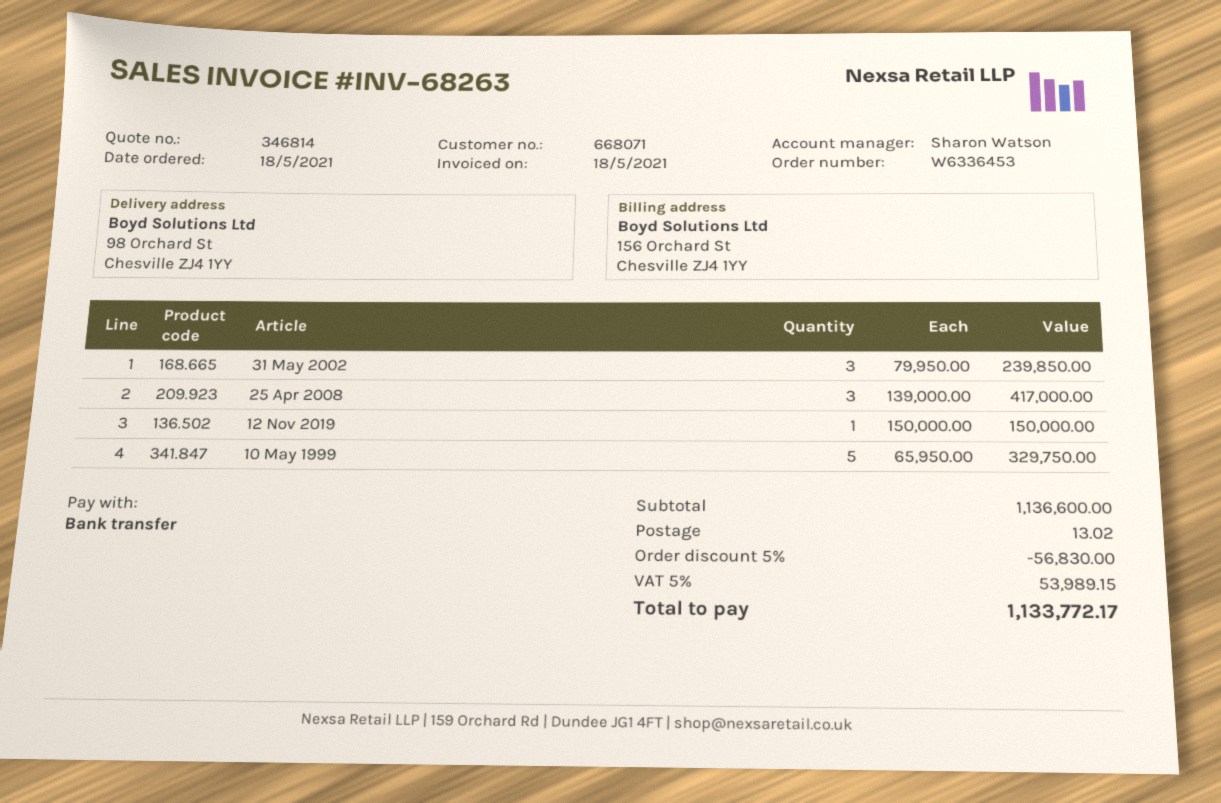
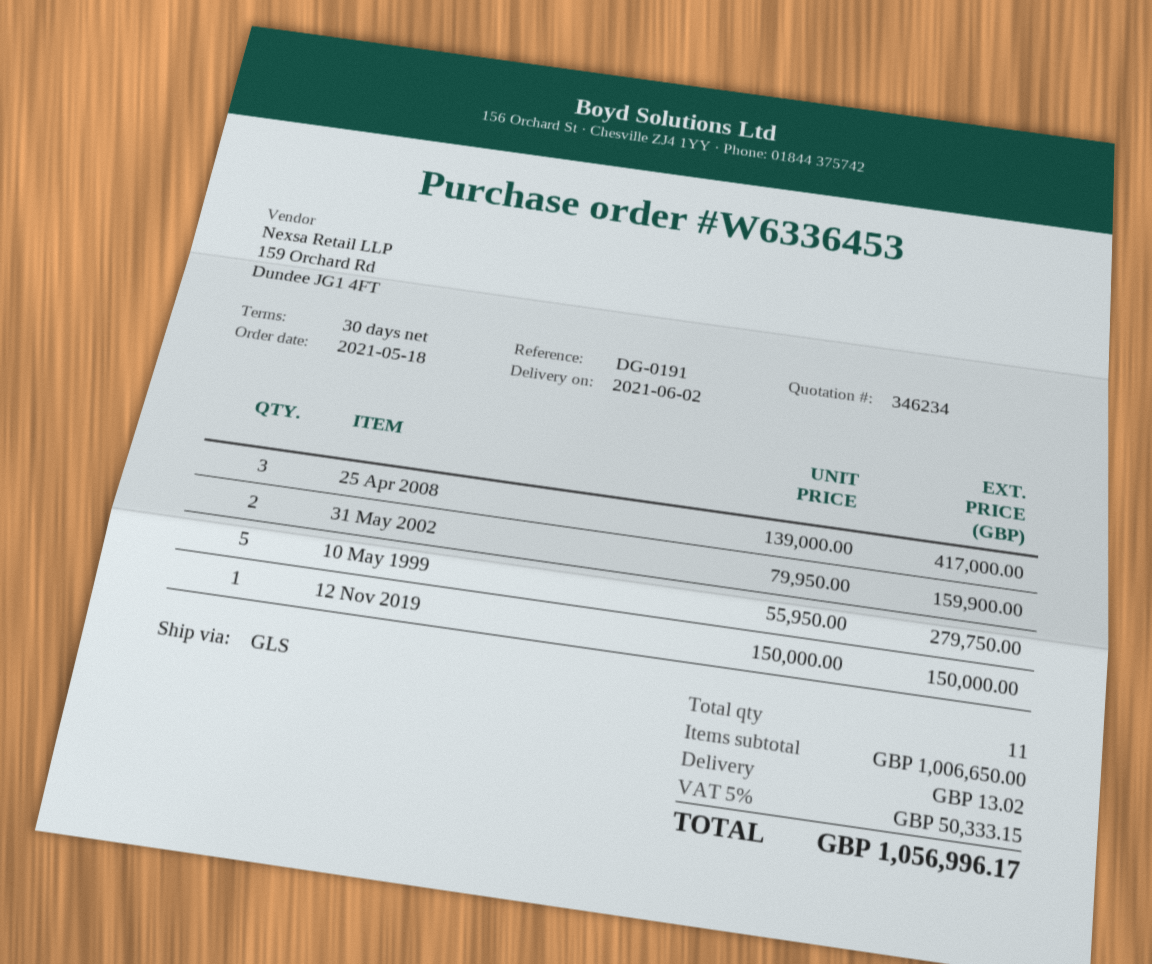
quote number: 346814 -> 346234
31 May 2002: 3 x 79950.00 = 239850.00 -> 2 x 79950.00 = 159900.00
10 May 1999: 5 x 65950.00 = 329750.00 -> 5 x 55950.00 = 279750.00
subtotal: 1136600.00 -> 1006650.00
discount: 5% = 56830.00 -> none
tax: 5% = 53989.15 -> 5% = 50333.15
total: 1133772.17 -> 1056996.17

